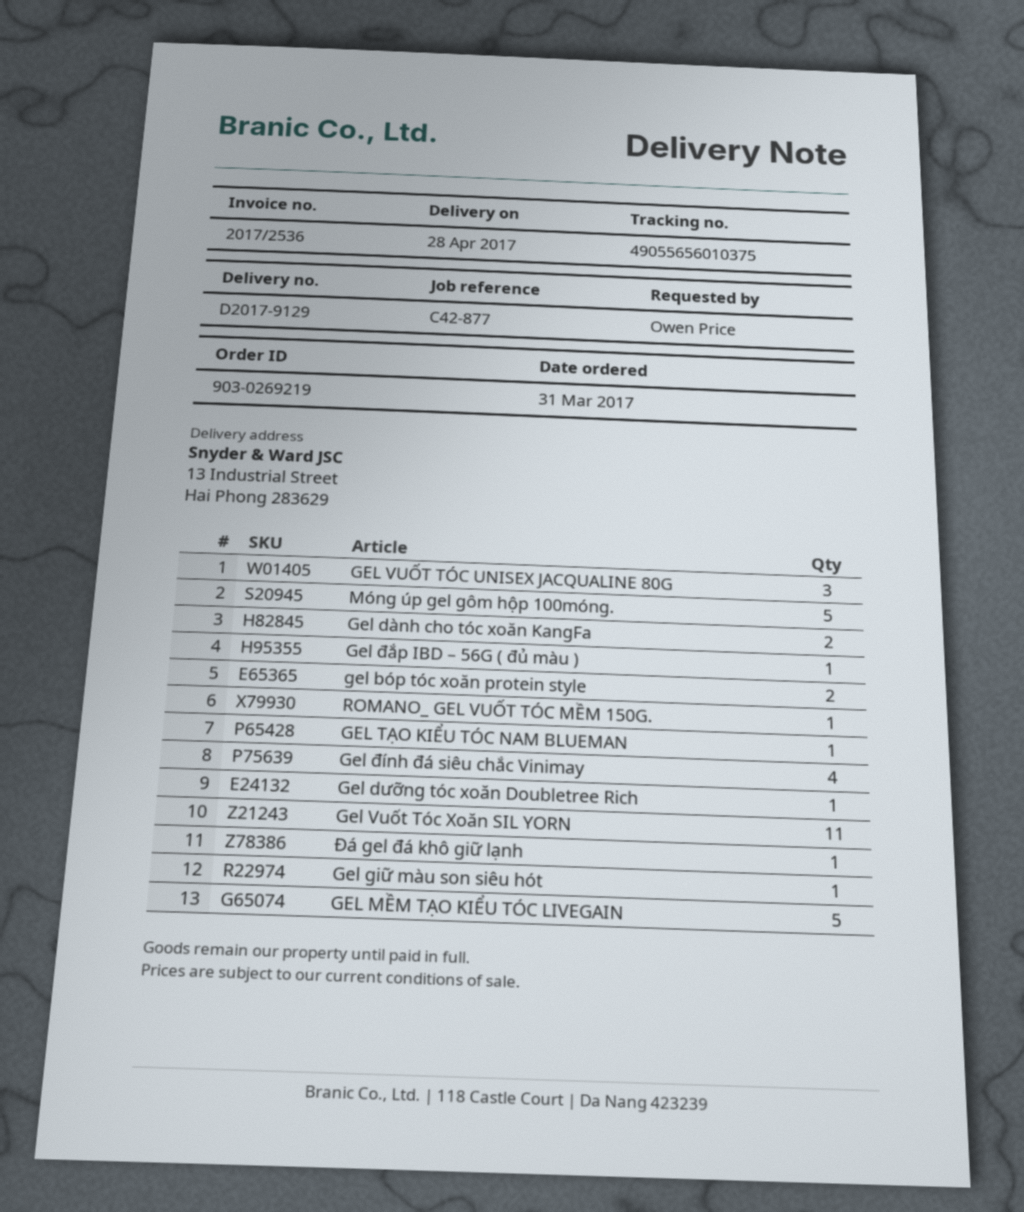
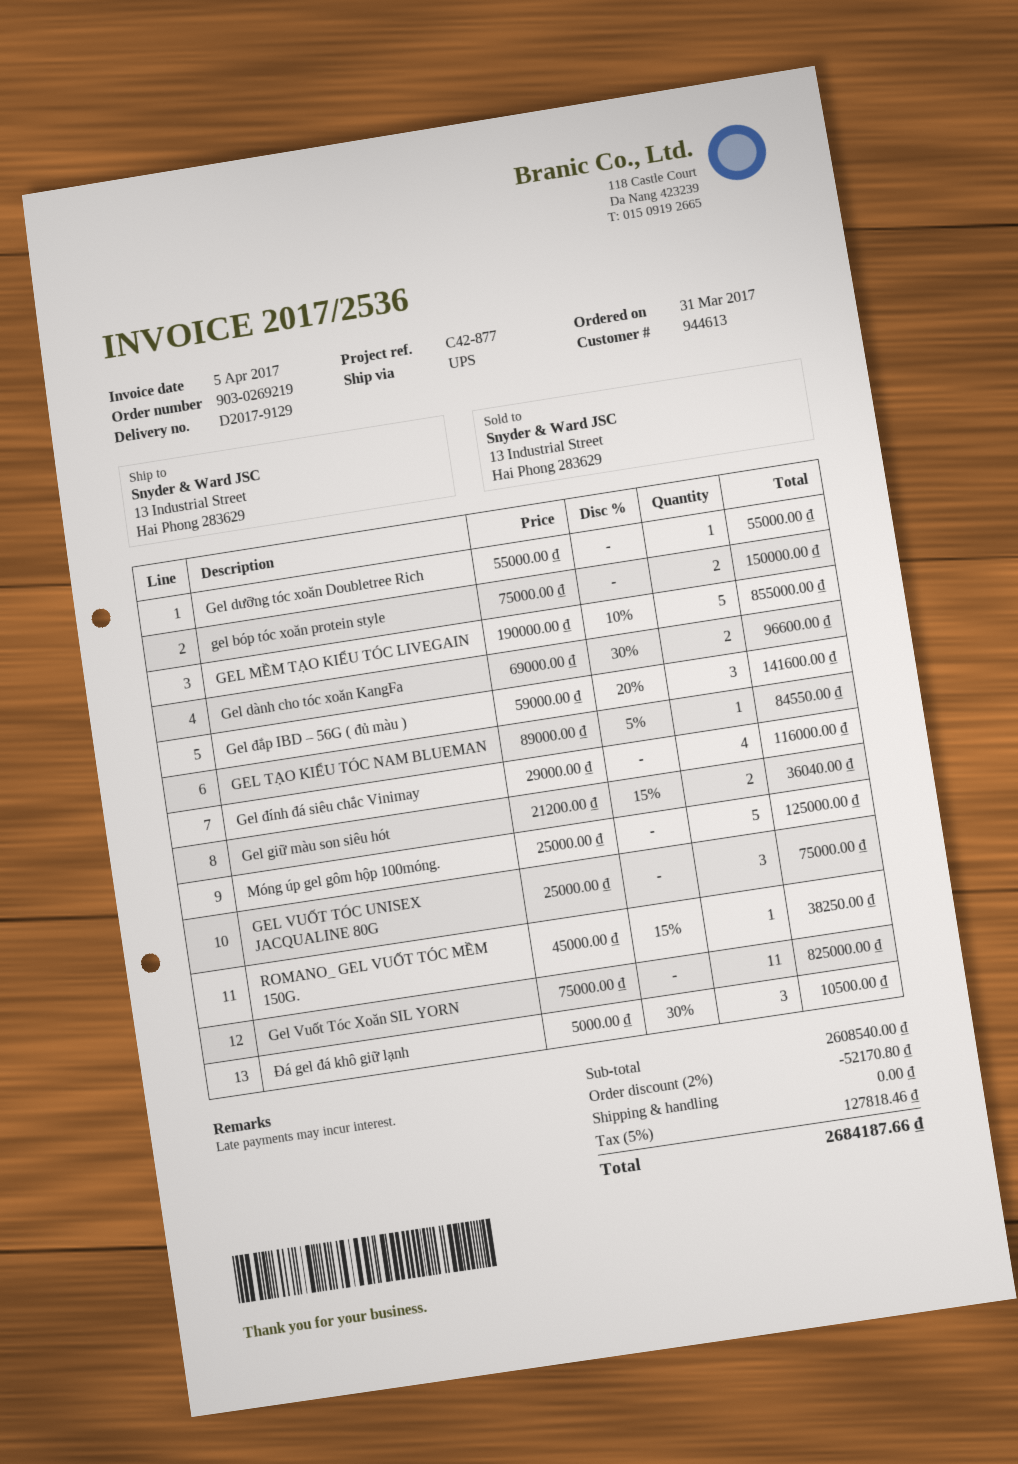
Gel đắp IBD – 56G ( đủ màu ): 1 -> 3
Đá gel đá khô giữ lạnh: 1 -> 3
Gel giữ màu son siêu hót: 1 -> 2

